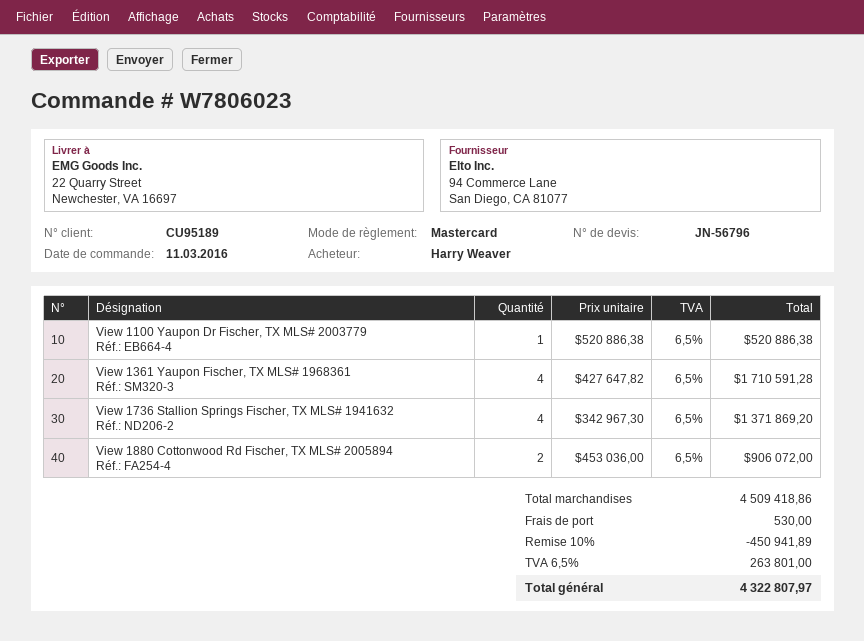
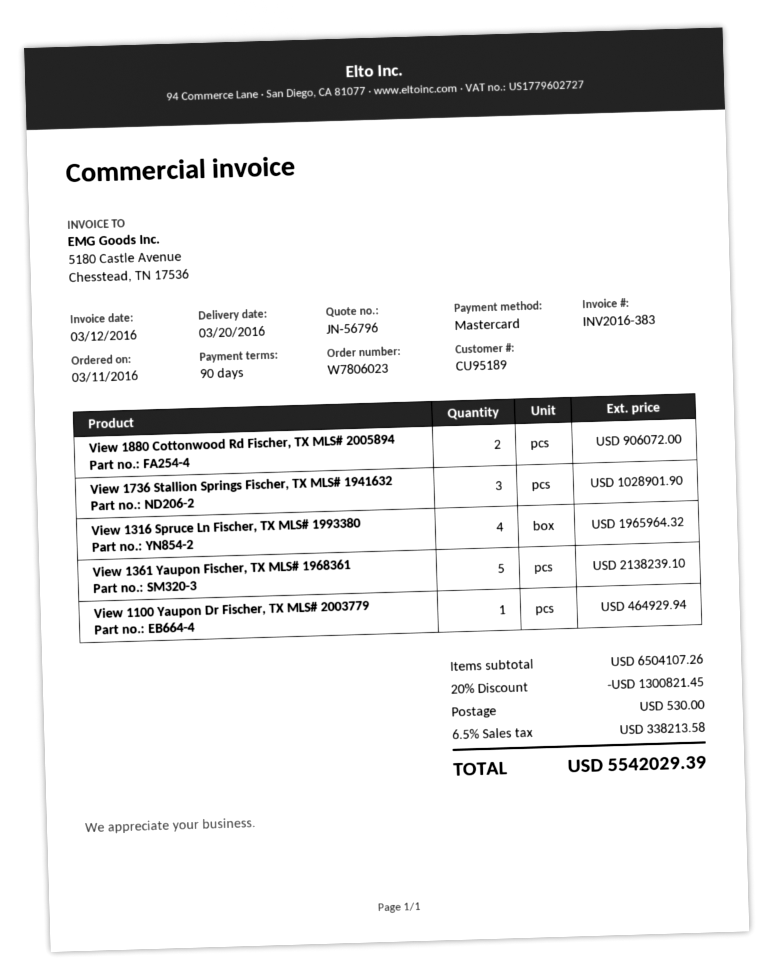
View 1100 Yaupon Dr Fischer, TX MLS# 2003779: 1 for 520886.38 -> 1 for 464929.94
View 1361 Yaupon Fischer, TX MLS# 1968361: 4 for 1710591.28 -> 5 for 2138239.10
View 1736 Stallion Springs Fischer, TX MLS# 1941632: 4 for 1371869.20 -> 3 for 1028901.90
View 1316 Spruce Ln Fischer, TX MLS# 1993380: none -> 4 for 1965964.32
subtotal: 4509418.86 -> 6504107.26
discount: 10% = 450941.89 -> 20% = 1300821.45
tax: 6.5% = 263801.00 -> 6.5% = 338213.58
total: 4322807.97 -> 5542029.39

